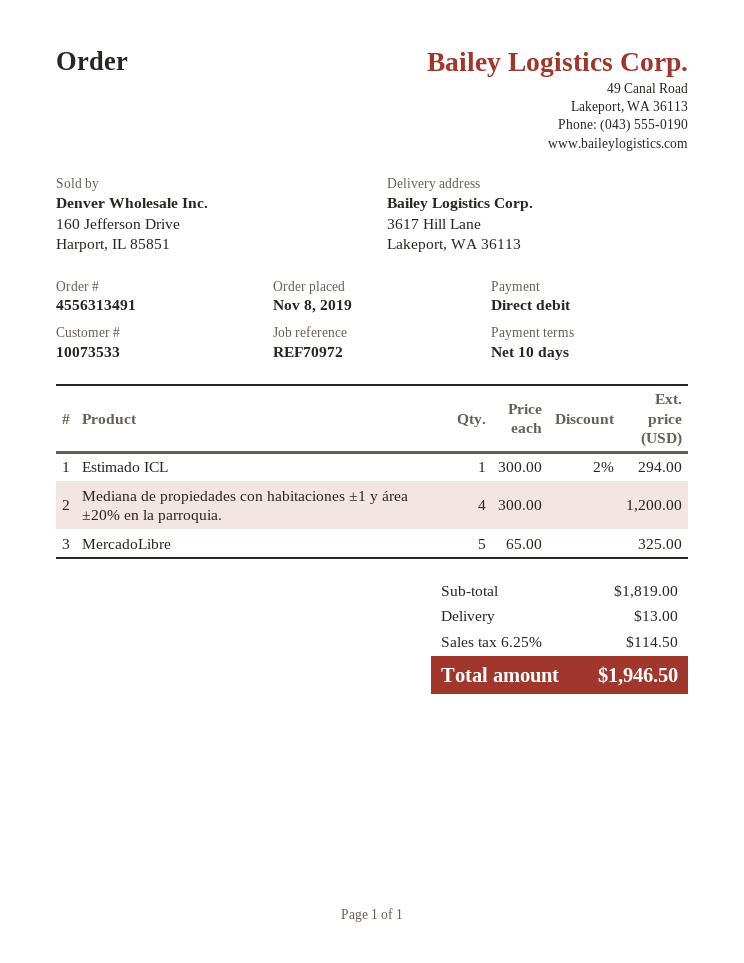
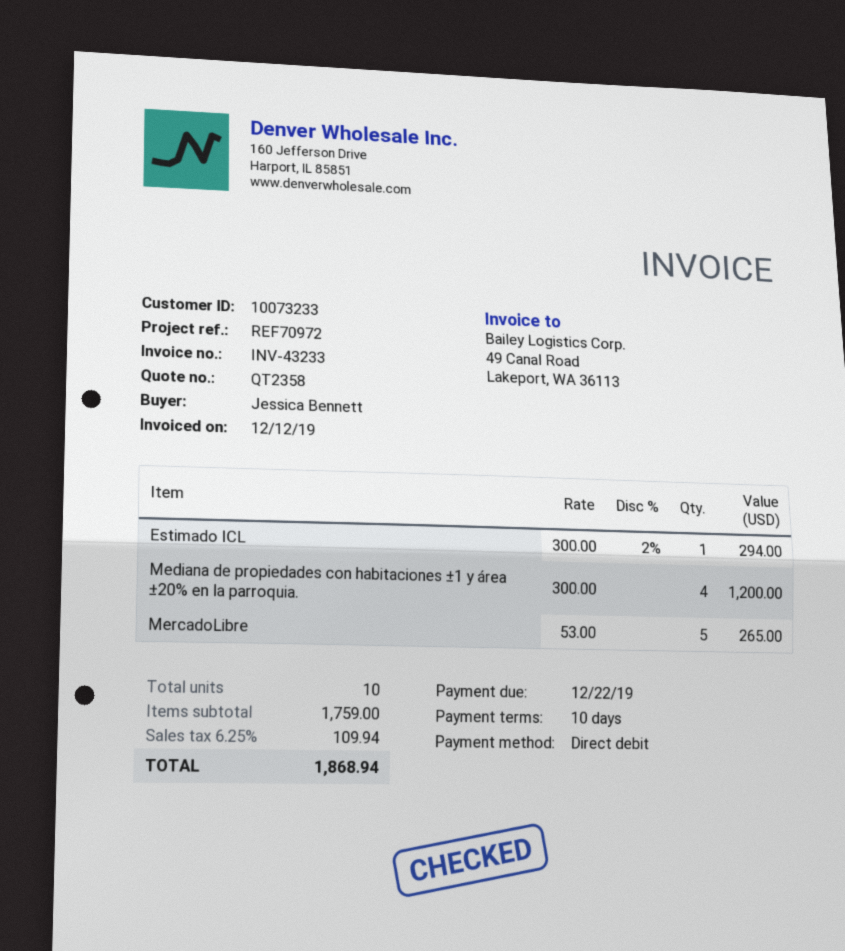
customer number: 10073533 -> 10073233
MercadoLibre: 5 x 65.00 = 325.00 -> 5 x 53.00 = 265.00
subtotal: 1819.00 -> 1759.00
shipping: 13.00 -> none
tax: 6.25% = 114.50 -> 6.25% = 109.94
total: 1946.50 -> 1868.94

